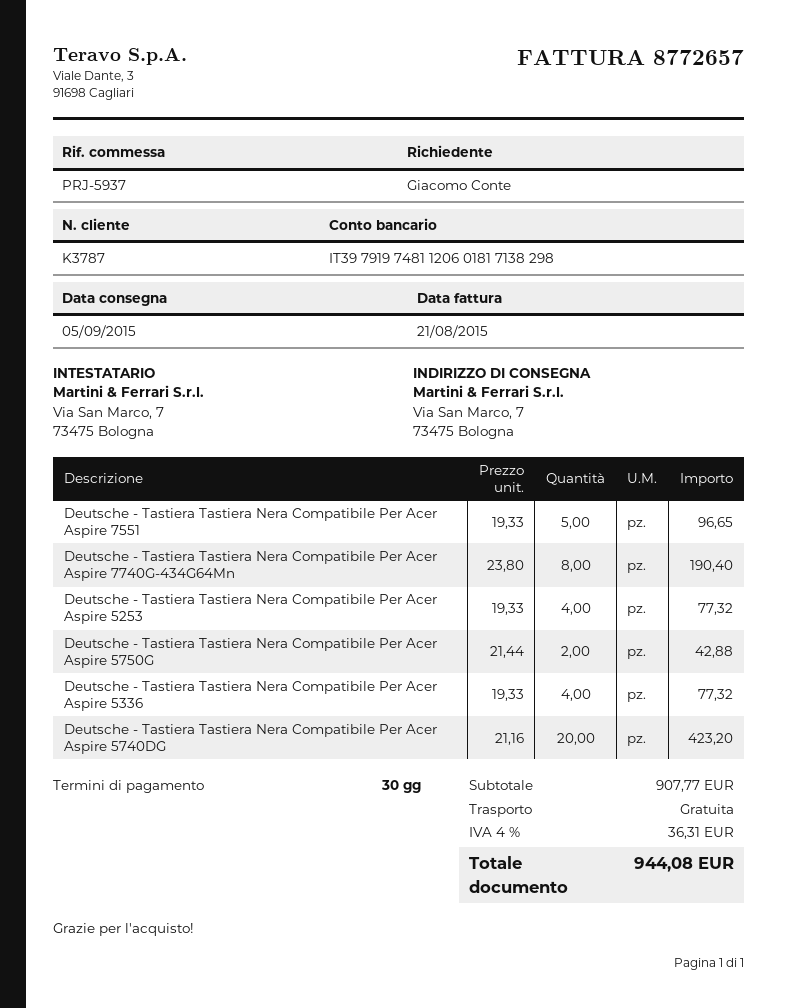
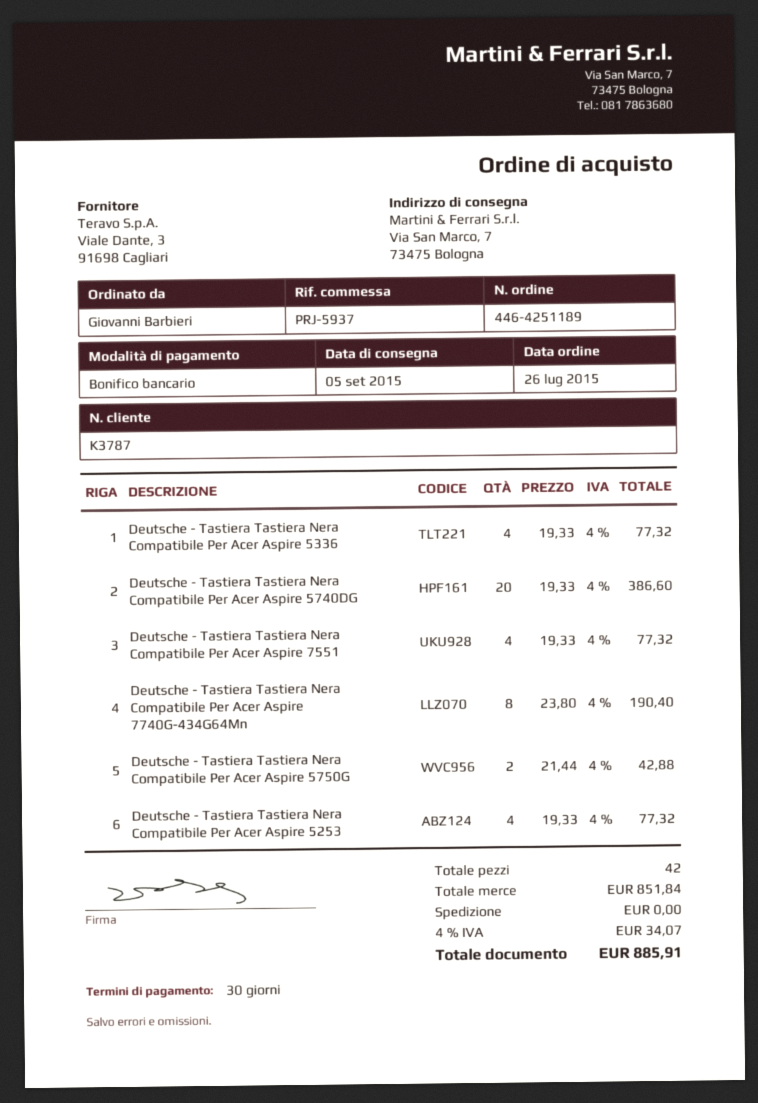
ordered by: Giacomo Conte -> Giovanni Barbieri
Deutsche - Tastiera Tastiera Nera Compatibile Per Acer Aspire 7551: 5 x 19.33 = 96.65 -> 4 x 19.33 = 77.32
Deutsche - Tastiera Tastiera Nera Compatibile Per Acer Aspire 5740DG: 20 x 21.16 = 423.20 -> 20 x 19.33 = 386.60
subtotal: 907.77 -> 851.84
tax: 4% = 36.31 -> 4% = 34.07
total: 944.08 -> 885.91

